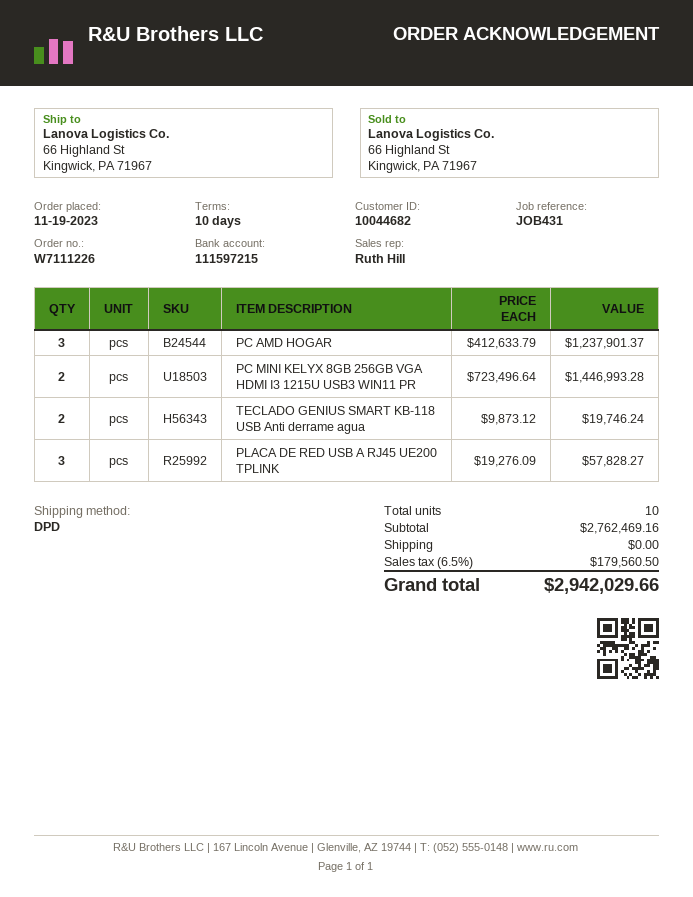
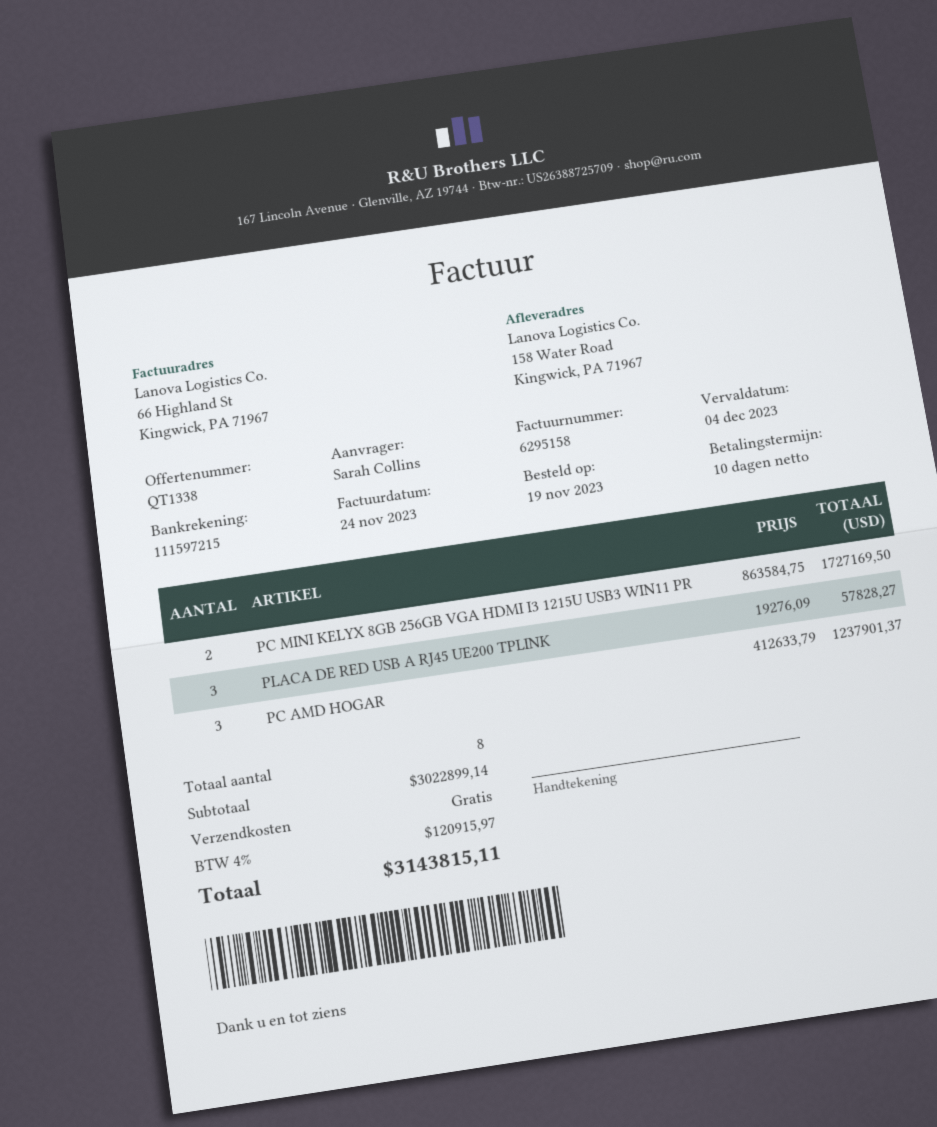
ship to: 66 Highland St, Kingwick, PA 71967 -> 158 Water Road, Kingwick, PA 71967
PC MINI KELYX 8GB 256GB VGA HDMI I3 1215U USB3 WIN11 PR: 2 x 723496.64 = 1446993.28 -> 2 x 863584.75 = 1727169.50
TECLADO GENIUS SMART KB-118 USB Anti derrame agua: 2 x 9873.12 = 19746.24 -> none
total quantity: 10 -> 8
subtotal: 2762469.16 -> 3022899.14
tax: 6.5% = 179560.50 -> 4% = 120915.97
total: 2942029.66 -> 3143815.11

